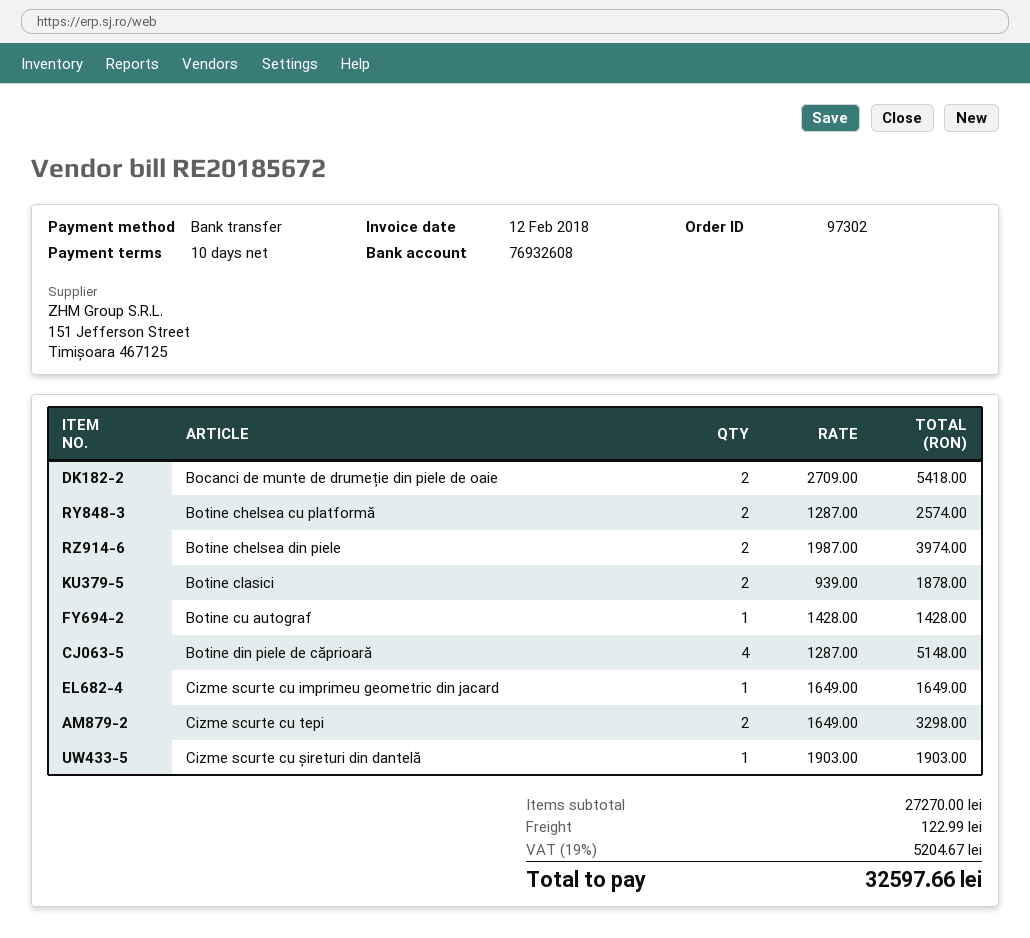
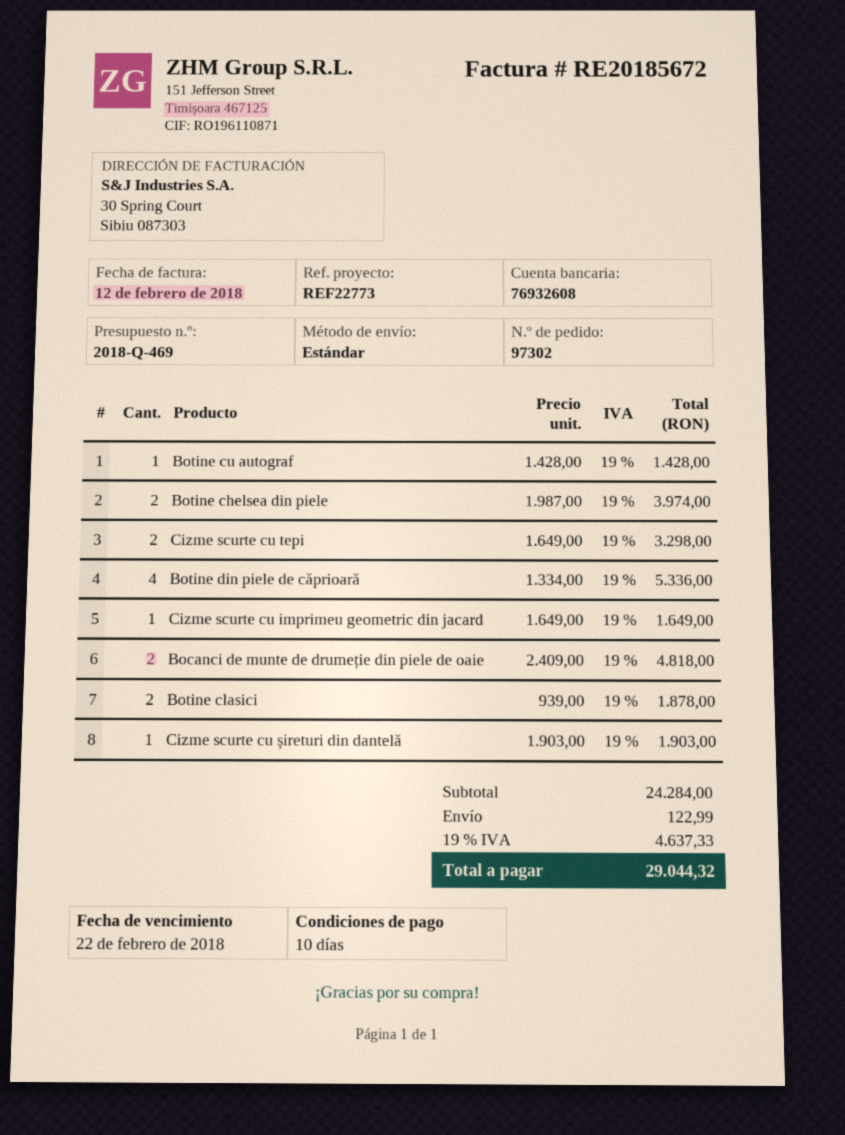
Bocanci de munte de drumeție din piele de oaie: 2 x 2709.00 = 5418.00 -> 2 x 2409.00 = 4818.00
Botine chelsea cu platformă: 2 x 1287.00 = 2574.00 -> none
Botine din piele de căprioară: 4 x 1287.00 = 5148.00 -> 4 x 1334.00 = 5336.00
subtotal: 27270.00 -> 24284.00
tax: 19% = 5204.67 -> 19% = 4637.33
total: 32597.66 -> 29044.32

